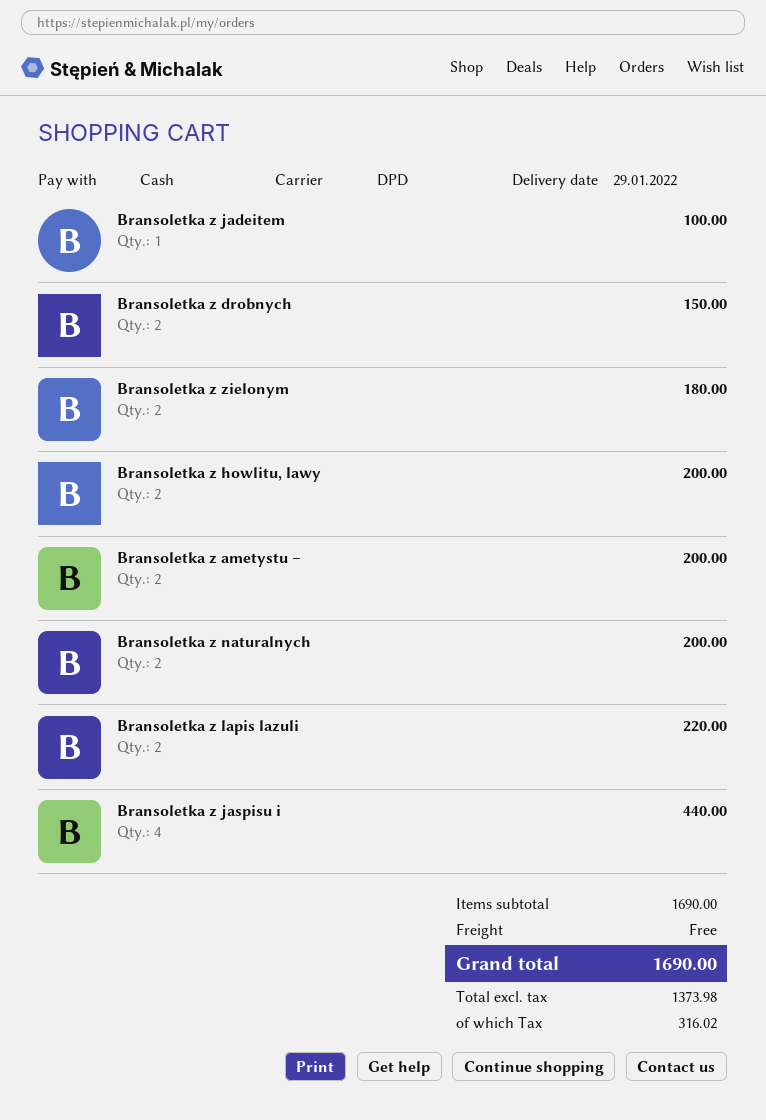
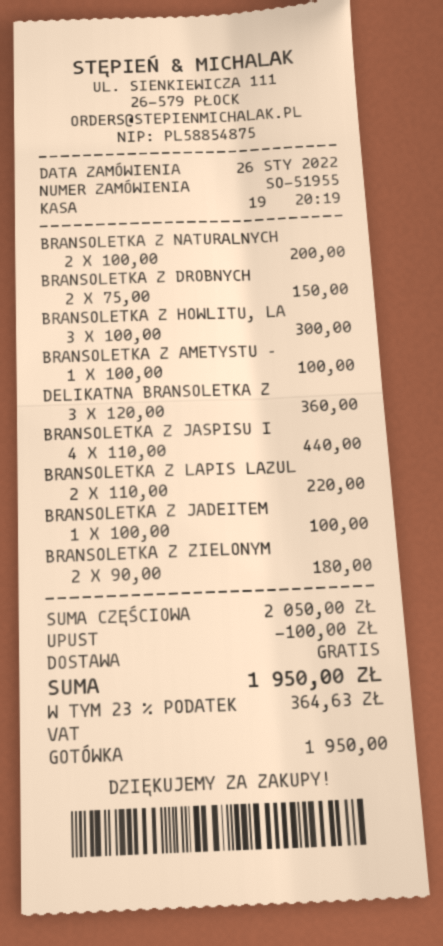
Bransoletka z howlitu, lawy: 2 for 200.00 -> 3 for 300.00
Bransoletka z ametystu –: 2 for 200.00 -> 1 for 100.00
DELIKATNA BRANSOLETKA Z: none -> 3 for 360.00
subtotal: 1690.00 -> 2050.00
discount: none -> 100.00
tax: 316.02 -> 364.63
total: 1690.00 -> 1950.00

